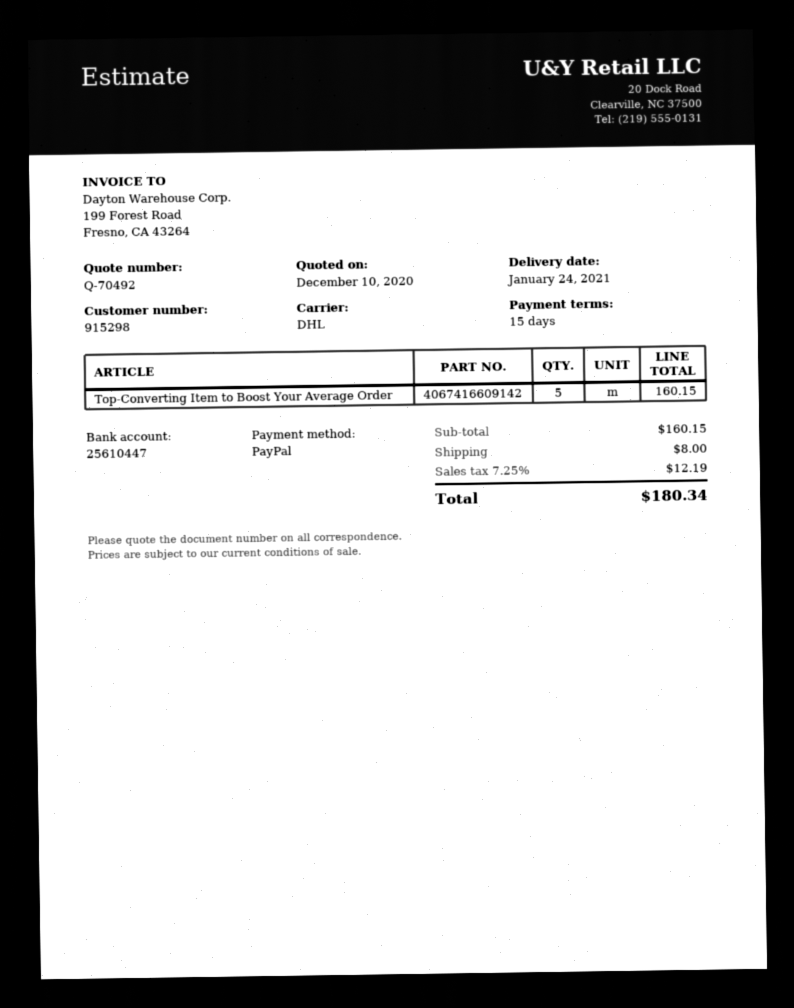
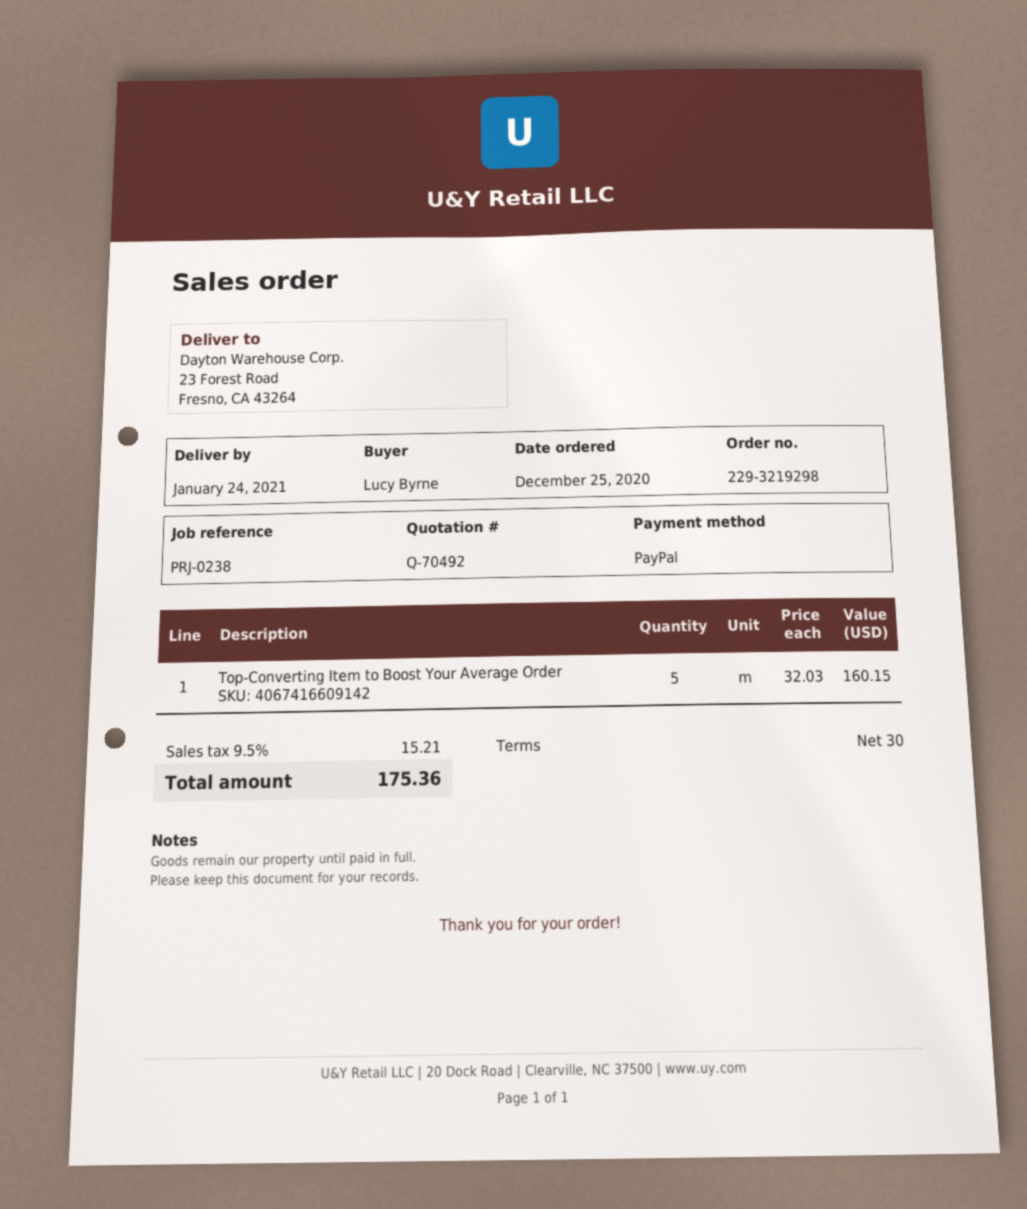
payment terms: 15 days -> 30 days
shipping: 8.00 -> none
tax: 7.25% = 12.19 -> 9.5% = 15.21
total: 180.34 -> 175.36

